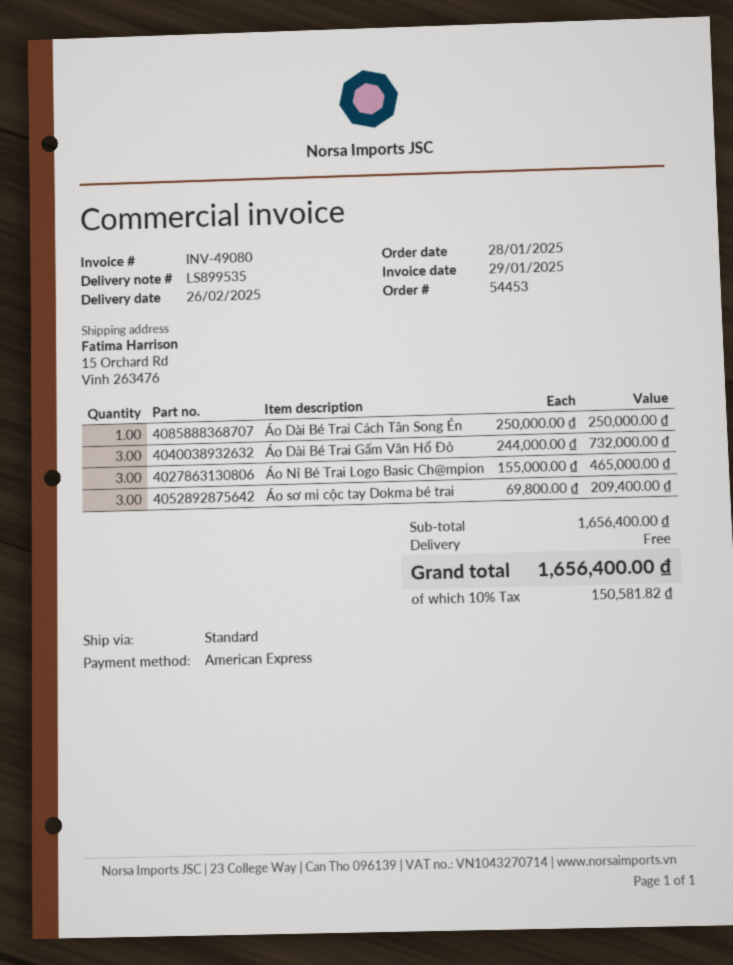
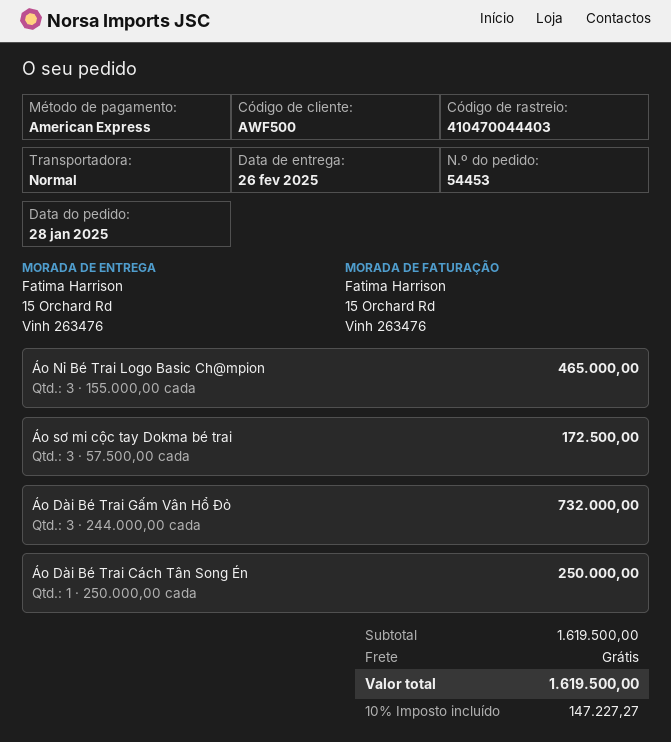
Áo sơ mi cộc tay Dokma bé trai: 3 x 69800.00 = 209400.00 -> 3 x 57500.00 = 172500.00
subtotal: 1656400.00 -> 1619500.00
tax: 10% = 150581.82 -> 10% = 147227.27
total: 1656400.00 -> 1619500.00

